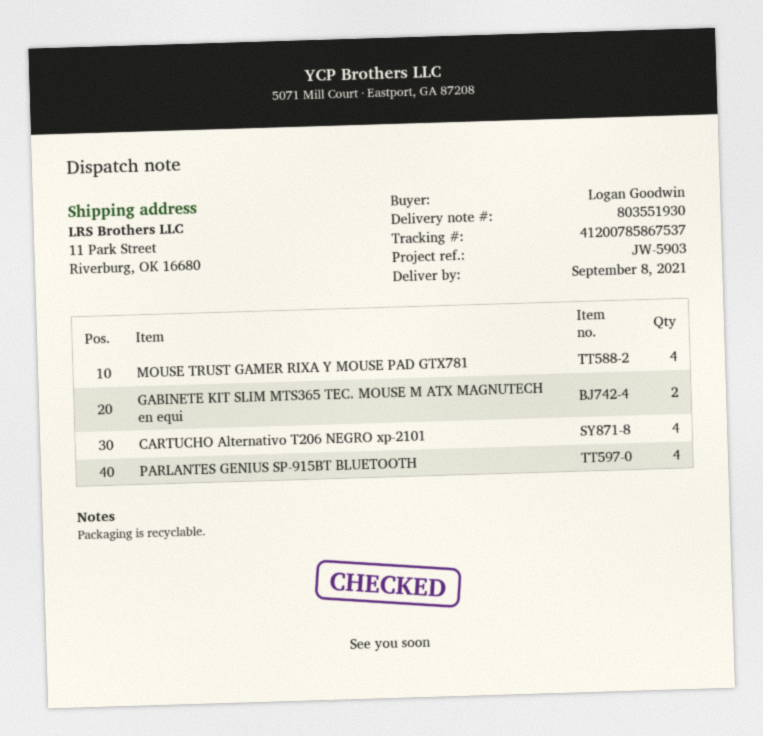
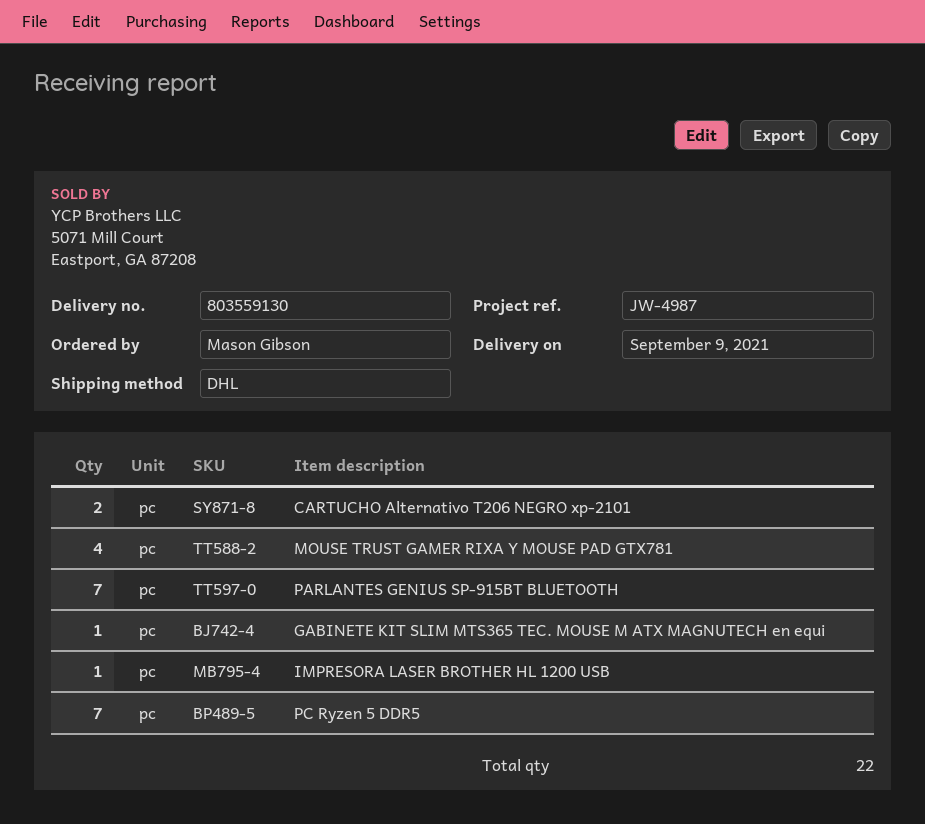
delivery note number: 803551930 -> 803559130
delivery date: 2021-09-08 -> 2021-09-09
reference: JW-5903 -> JW-4987
ordered by: Logan Goodwin -> Mason Gibson
GABINETE KIT SLIM MTS365 TEC. MOUSE M ATX MAGNUTECH en equi: 2 -> 1
CARTUCHO Alternativo T206 NEGRO xp-2101: 4 -> 2
PARLANTES GENIUS SP-915BT BLUETOOTH: 4 -> 7
IMPRESORA LASER BROTHER HL 1200 USB: none -> 1
PC Ryzen 5 DDR5: none -> 7

